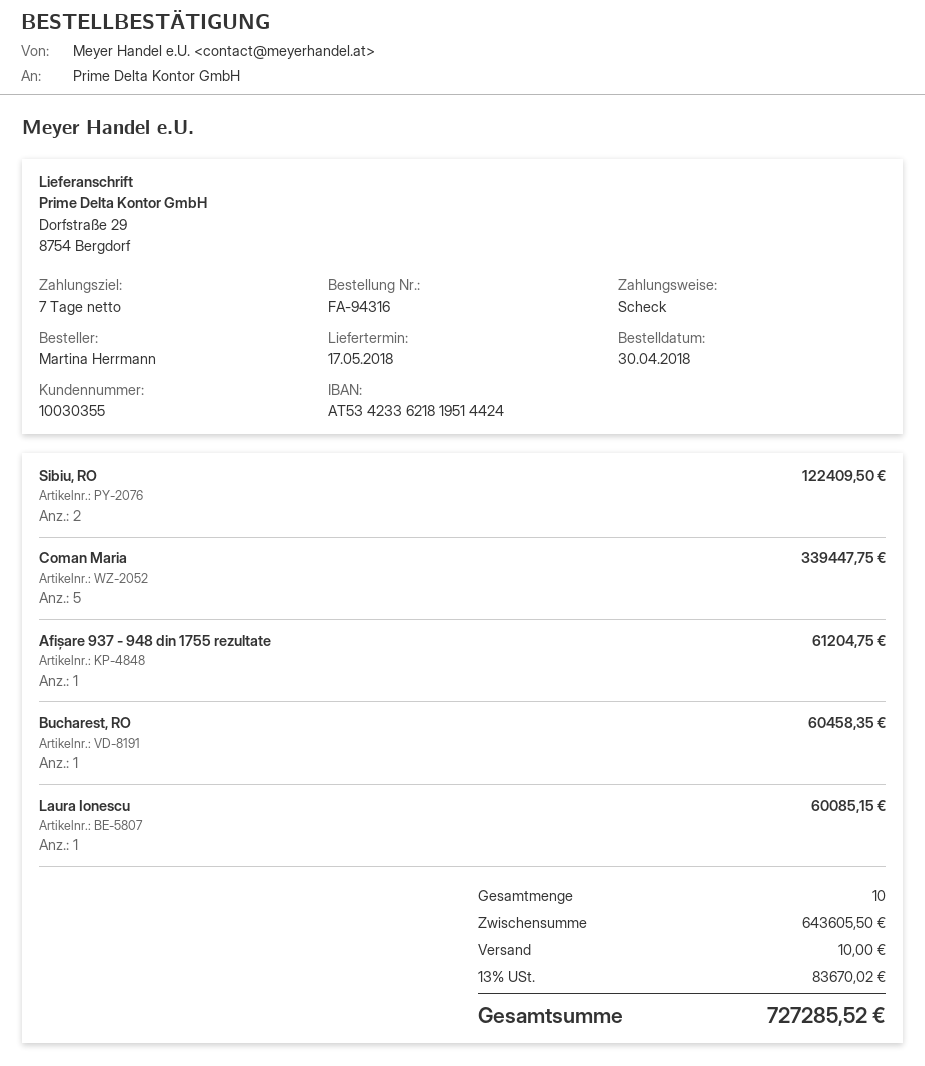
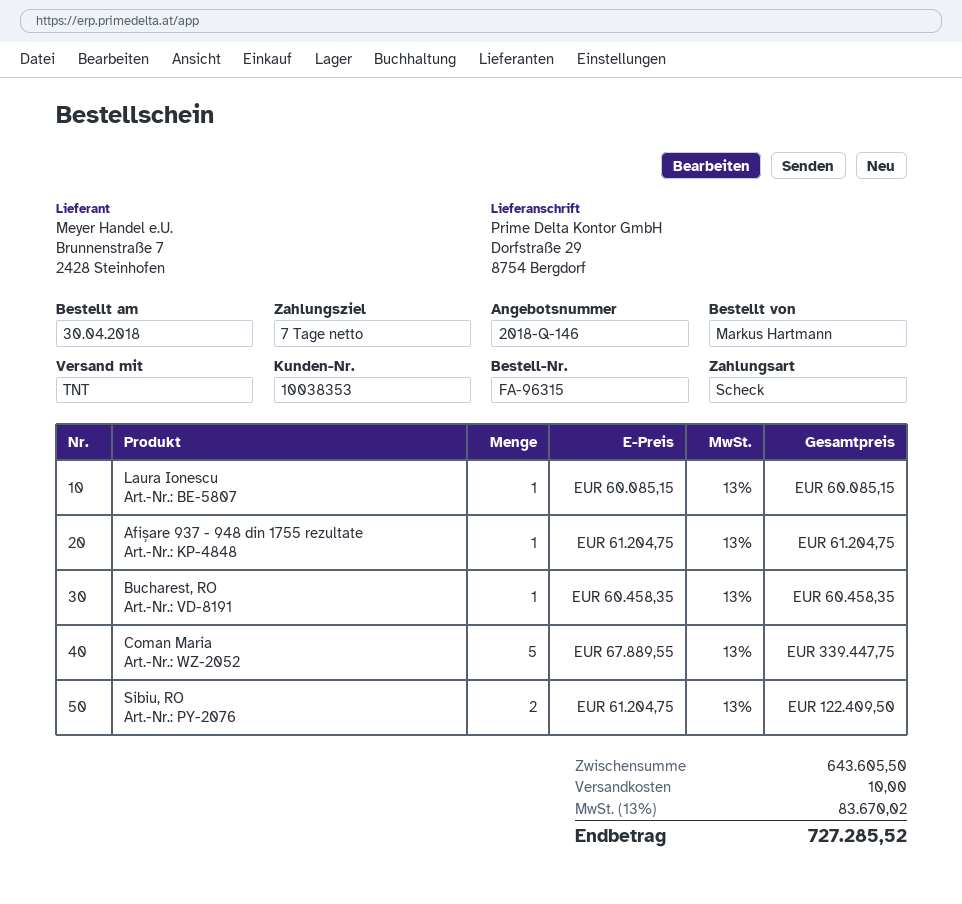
order number: FA-94316 -> FA-96315
customer number: 10030355 -> 10038353
ordered by: Martina Herrmann -> Markus Hartmann

